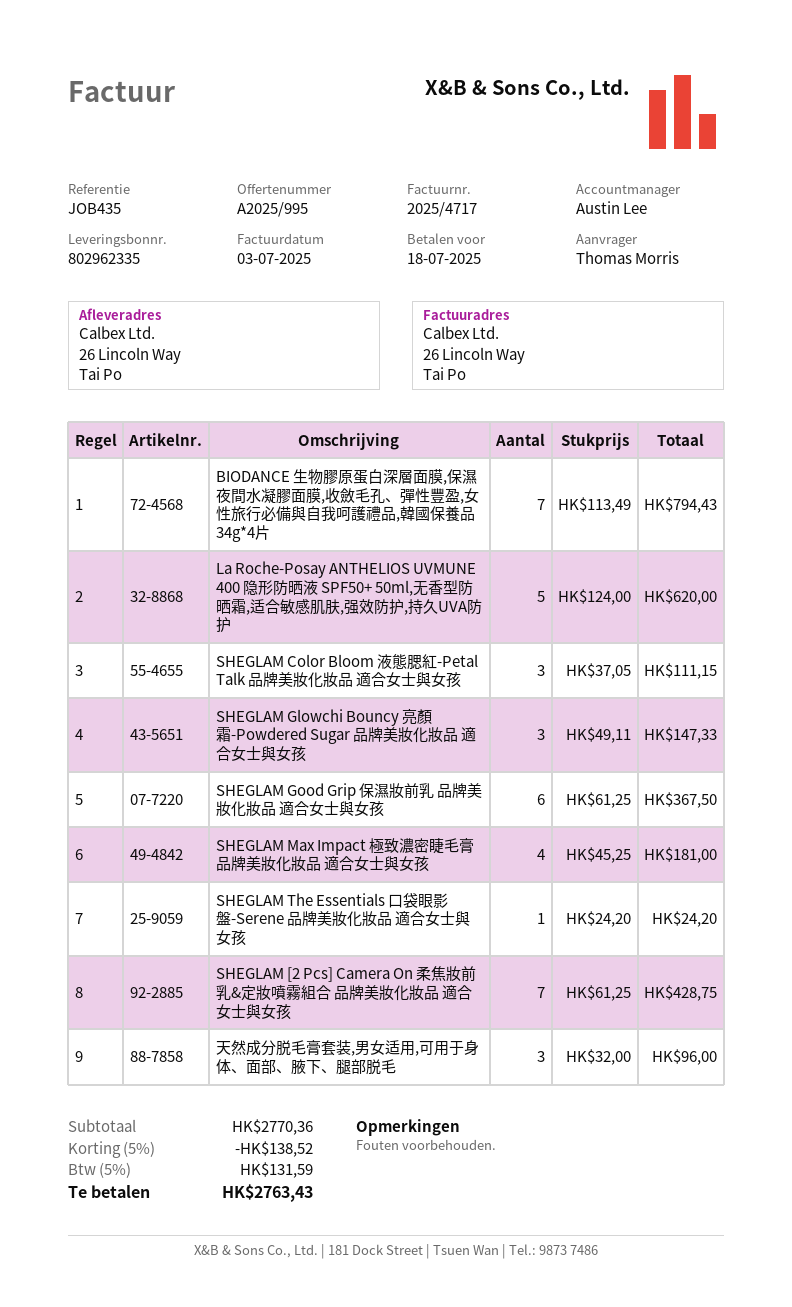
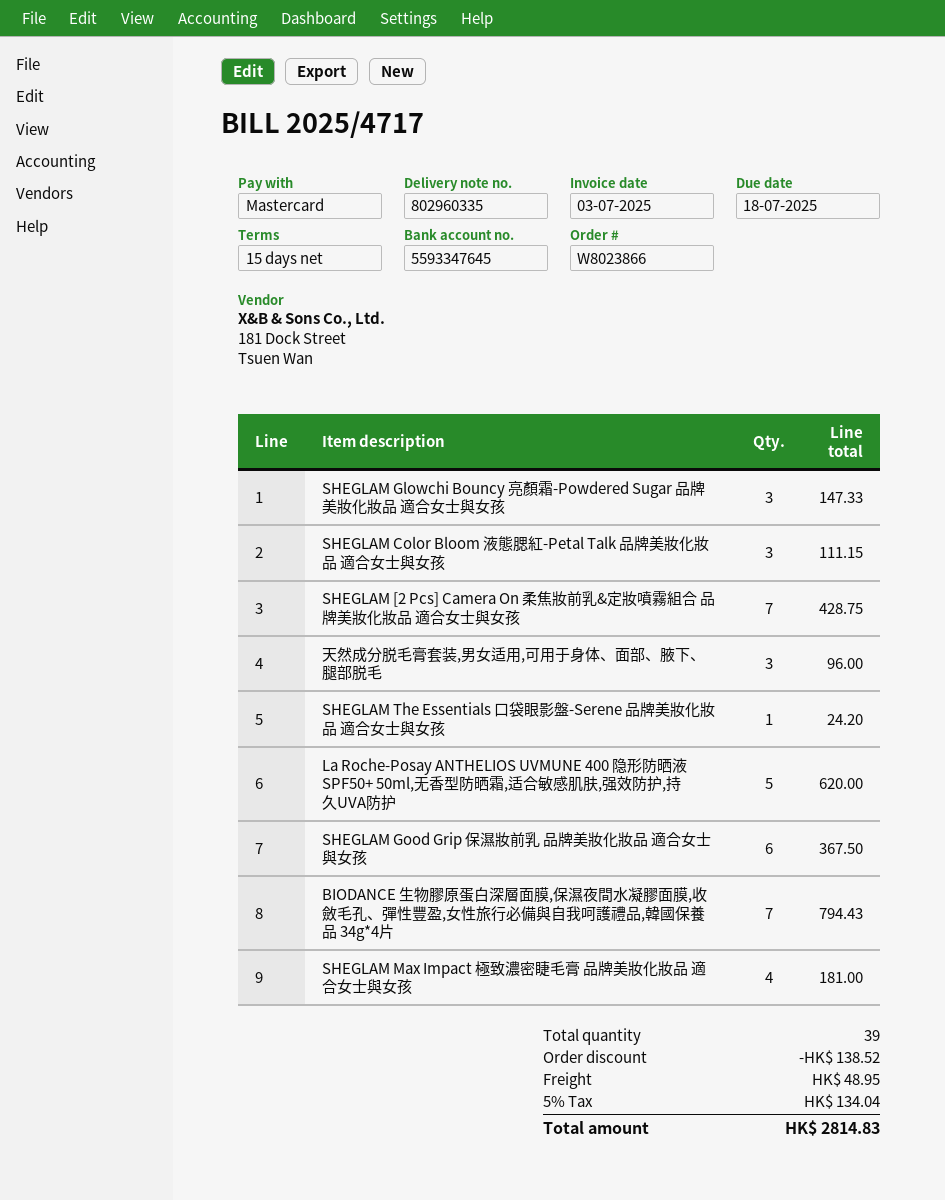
delivery note number: 802962335 -> 802960335
shipping: none -> 48.95
tax: 5% = 131.59 -> 5% = 134.04
total: 2763.43 -> 2814.83

